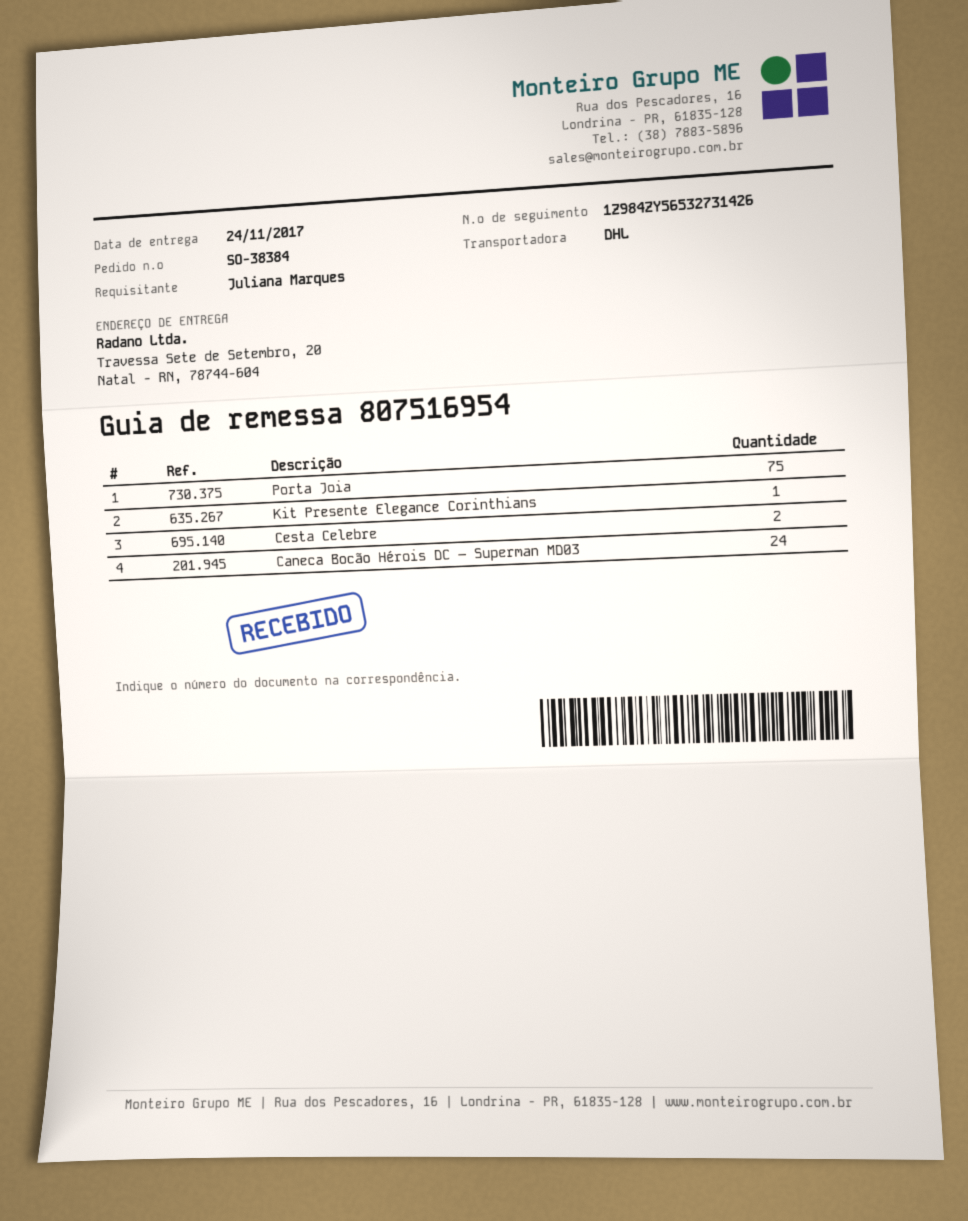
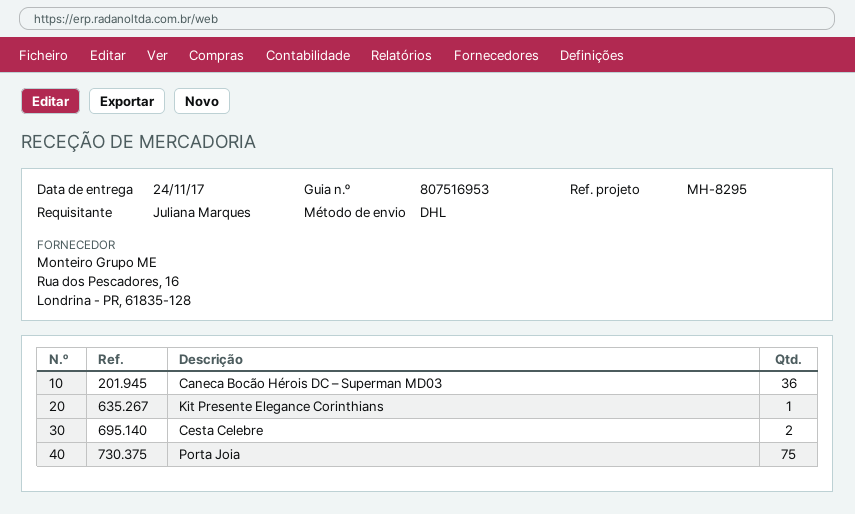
delivery note number: 807516954 -> 807516953
Caneca Bocão Hérois DC – Superman MD03: 24 -> 36

